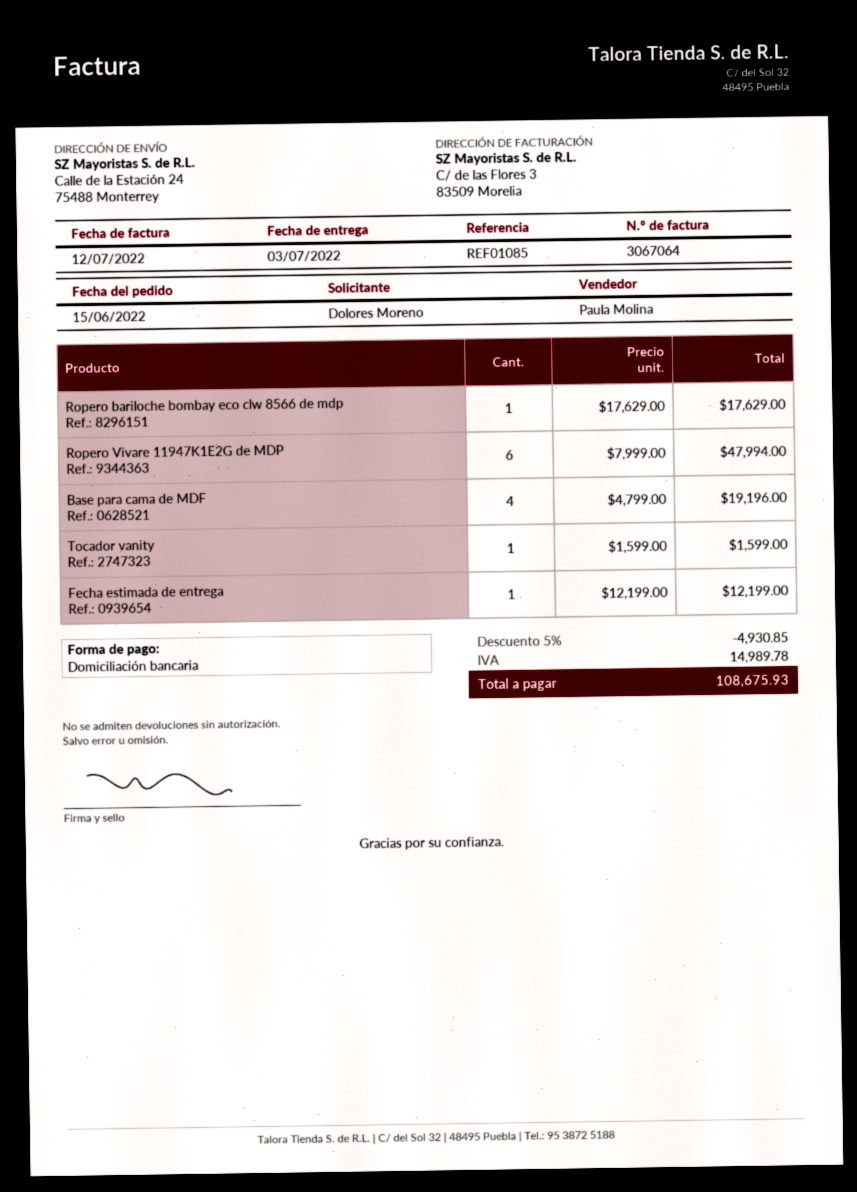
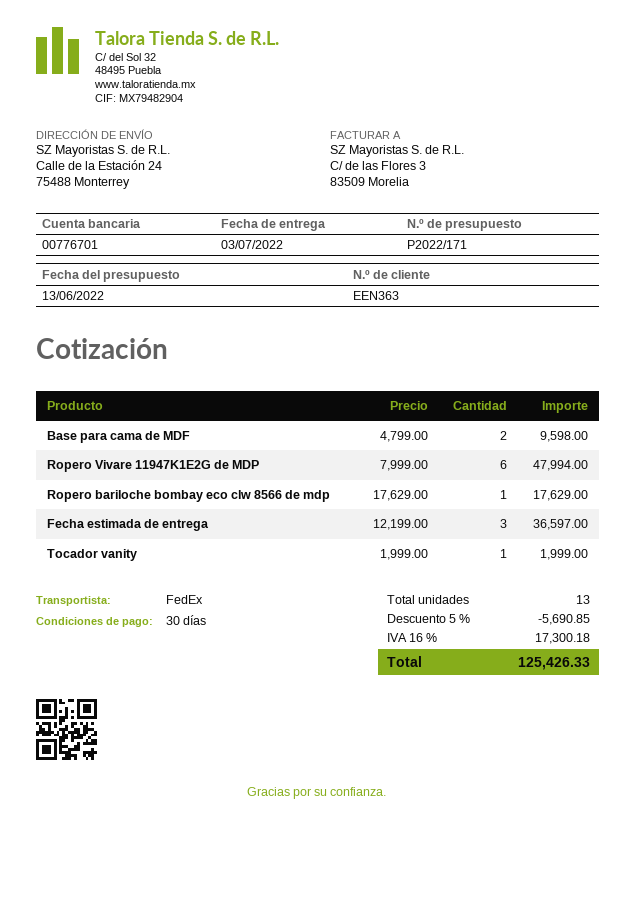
Base para cama de MDF: 4 x 4799.00 = 19196.00 -> 2 x 4799.00 = 9598.00
Tocador vanity: 1 x 1599.00 = 1599.00 -> 1 x 1999.00 = 1999.00
Fecha estimada de entrega: 1 x 12199.00 = 12199.00 -> 3 x 12199.00 = 36597.00
discount: 5% = 4930.85 -> 5% = 5690.85
tax: 14989.78 -> 17300.18
total: 108675.93 -> 125426.33

